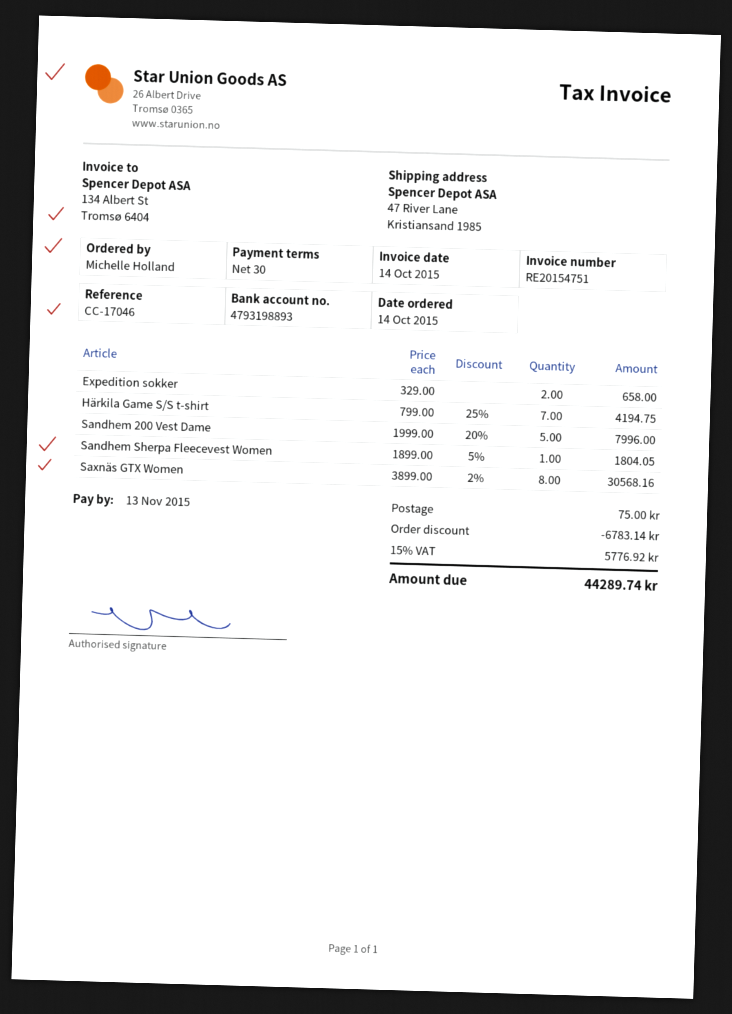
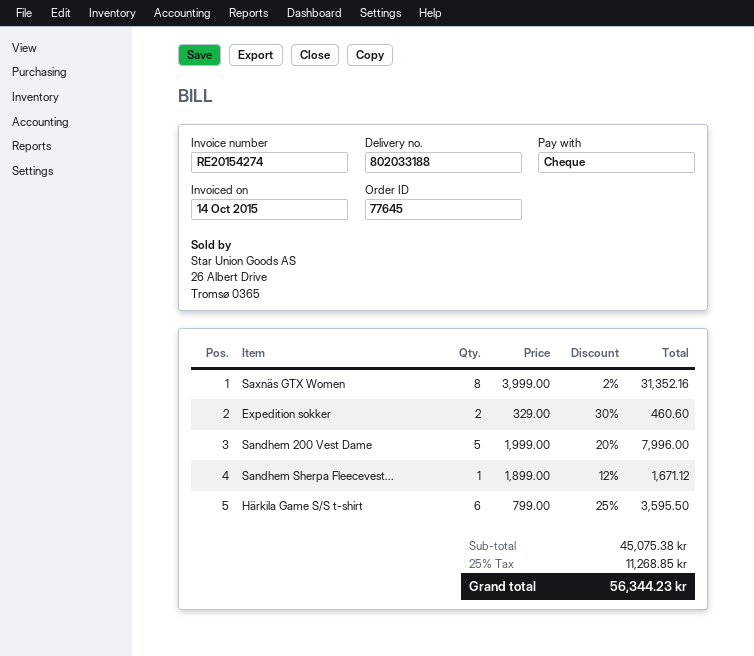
invoice number: RE20154751 -> RE20154274
Expedition sokker: 2 x 329.00 = 658.00 -> 2 x 329.00 - 30% = 460.60
Härkila Game S/S t-shirt: 7 x 799.00 - 25% = 4194.75 -> 6 x 799.00 - 25% = 3595.50
Sandhem Sherpa Fleecevest Women: 1 x 1899.00 - 5% = 1804.05 -> 1 x 1899.00 - 12% = 1671.12
Saxnäs GTX Women: 8 x 3899.00 - 2% = 30568.16 -> 8 x 3999.00 - 2% = 31352.16
discount: 6783.14 -> none
shipping: 75.00 -> none
tax: 15% = 5776.92 -> 25% = 11268.85
total: 44289.74 -> 56344.23

